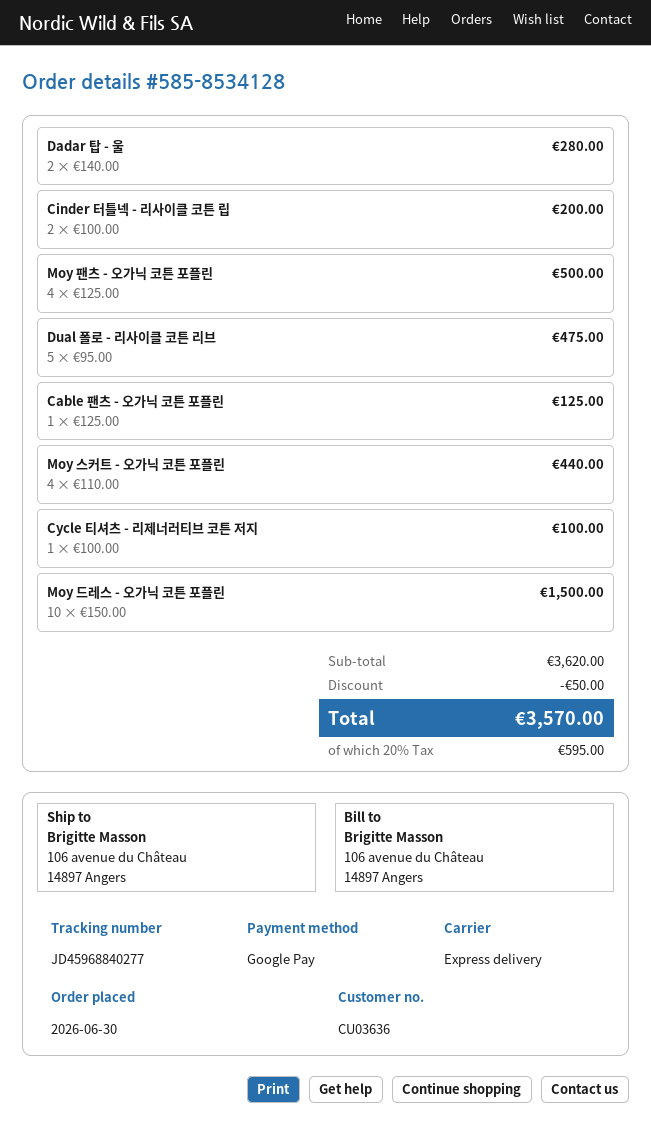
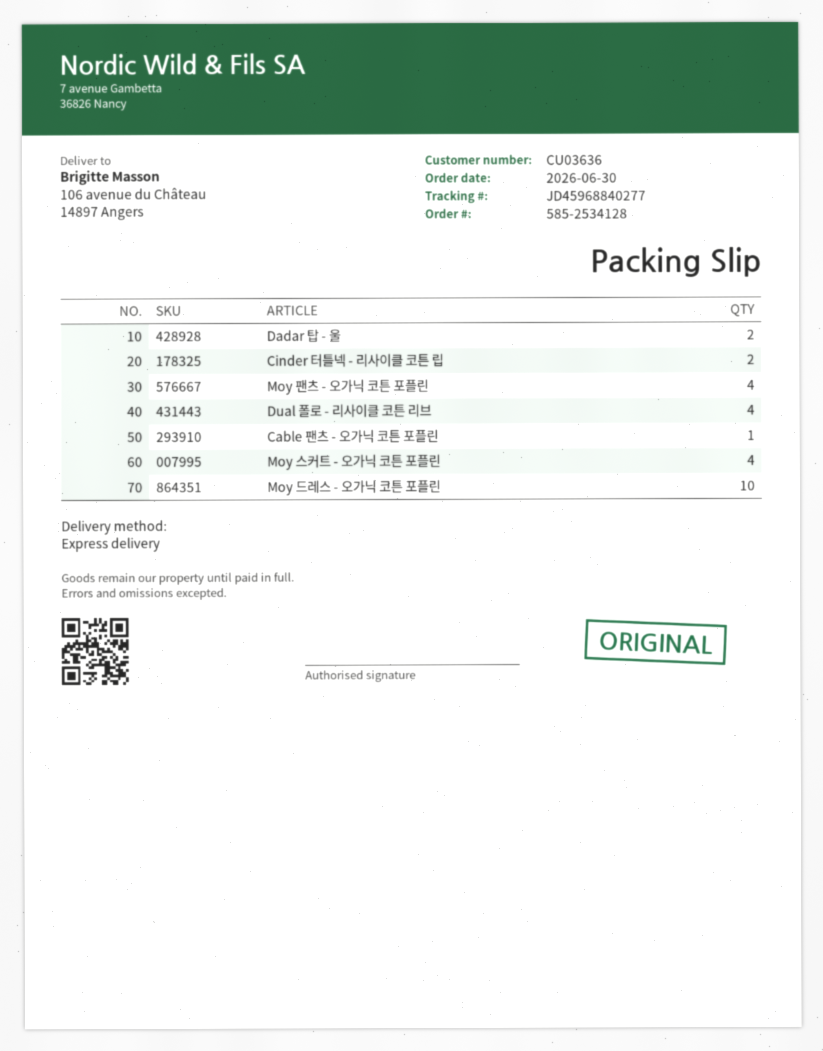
order number: 585-8534128 -> 585-2534128
Dual 폴로 - 리사이클 코튼 리브: 5 -> 4
Cycle 티셔츠 - 리제너러티브 코튼 저지: 1 -> none

